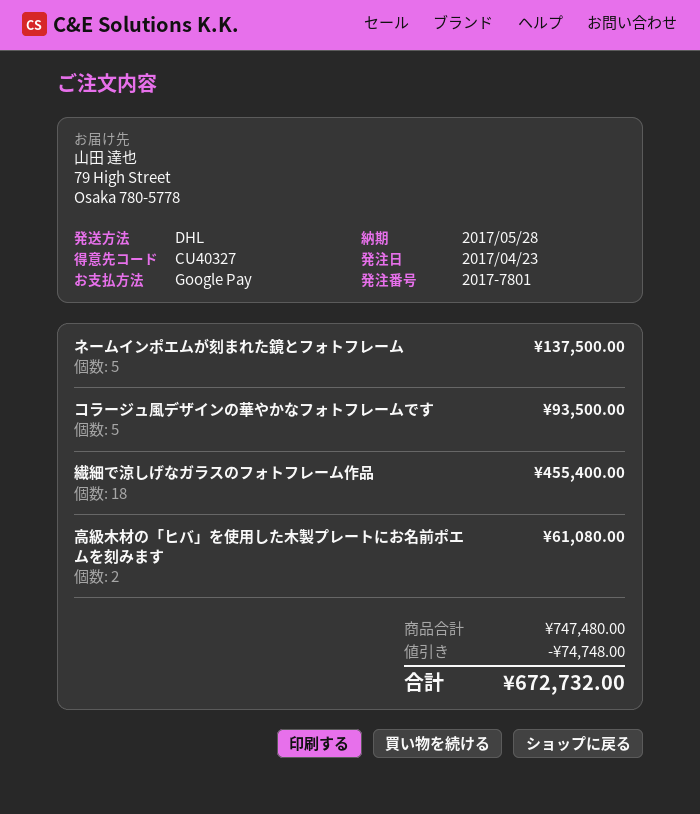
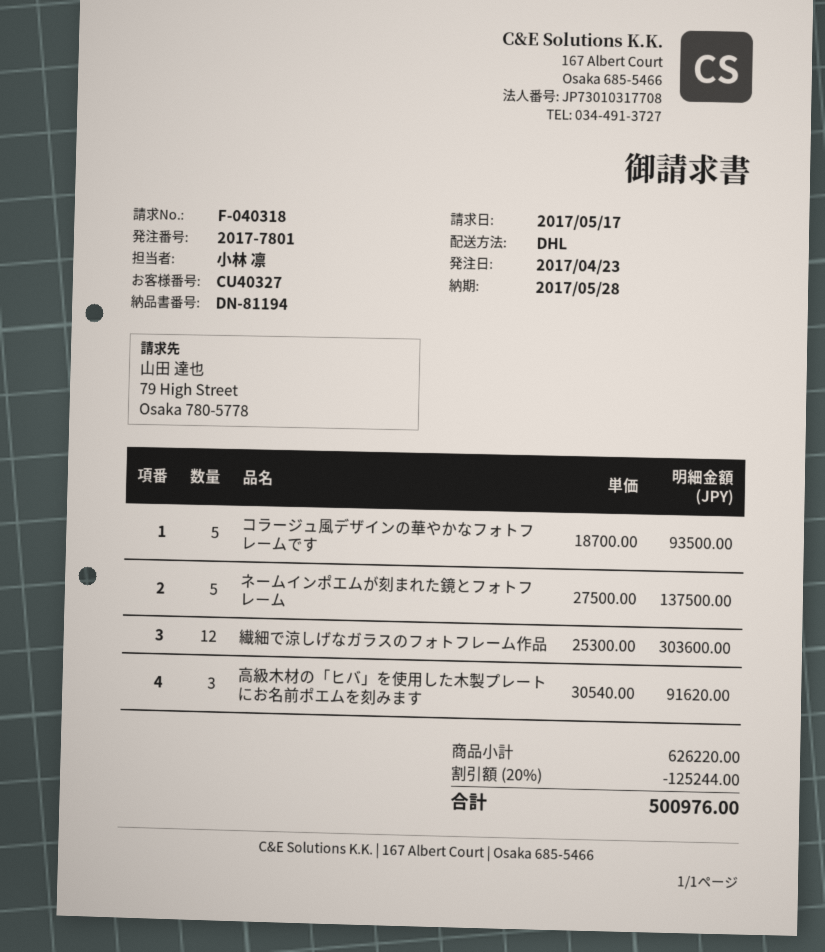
繊細で涼しげなガラスのフォトフレーム作品: 18 for 455400.00 -> 12 for 303600.00
高級木材の「ヒバ」を使用した木製プレートにお名前ポエムを刻みます: 2 for 61080.00 -> 3 for 91620.00
subtotal: 747480.00 -> 626220.00
discount: 74748.00 -> 125244.00
total: 672732.00 -> 500976.00

